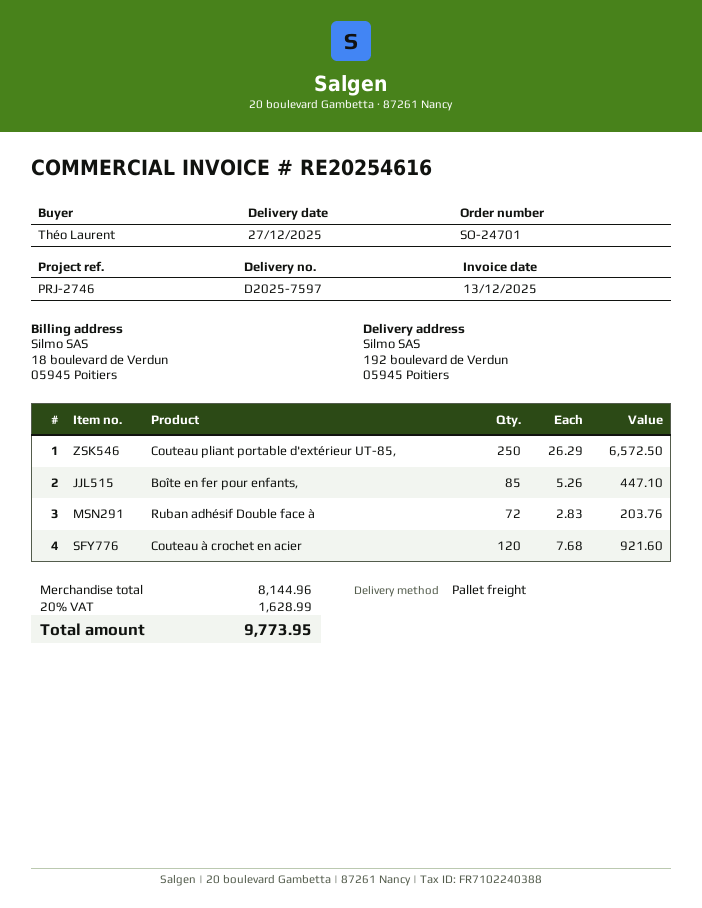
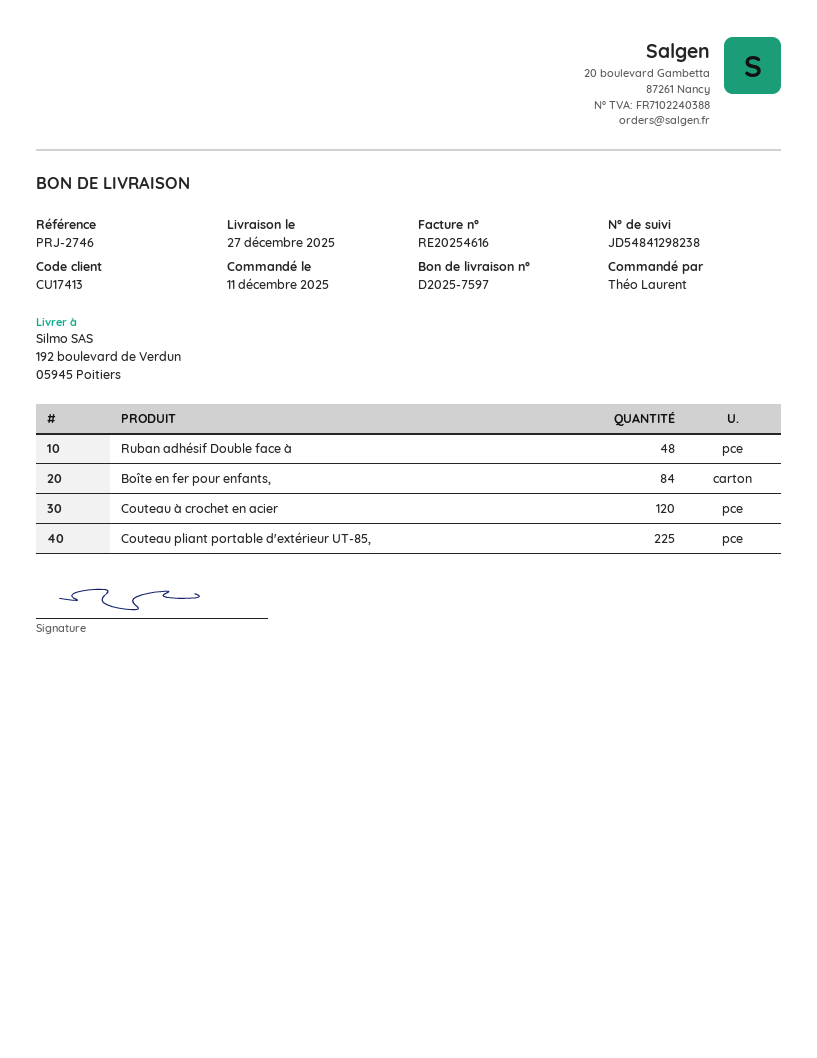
Couteau pliant portable d'extérieur UT-85,: 250 -> 225
Boîte en fer pour enfants,: 85 -> 84
Ruban adhésif Double face à: 72 -> 48

